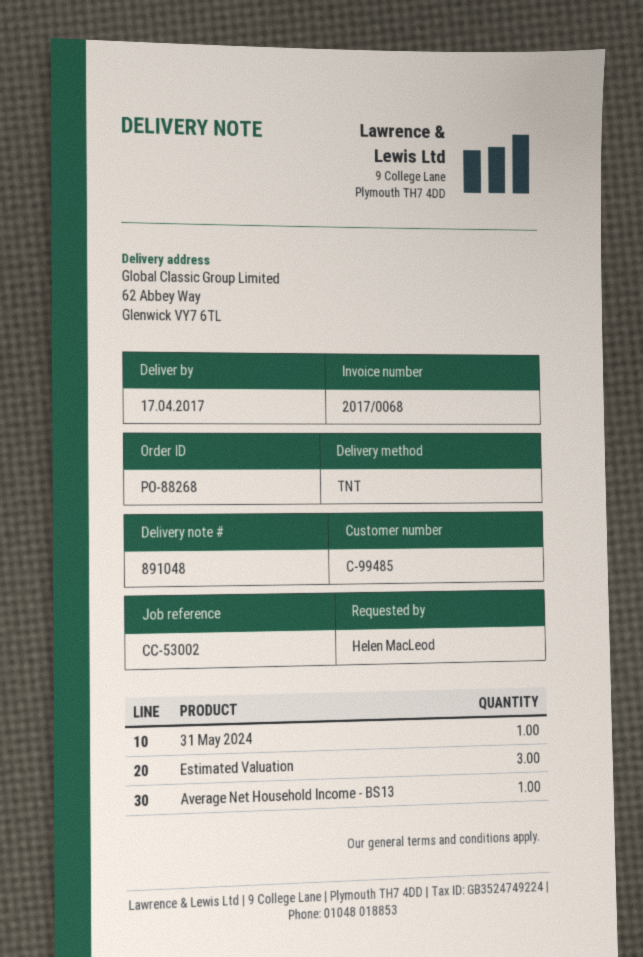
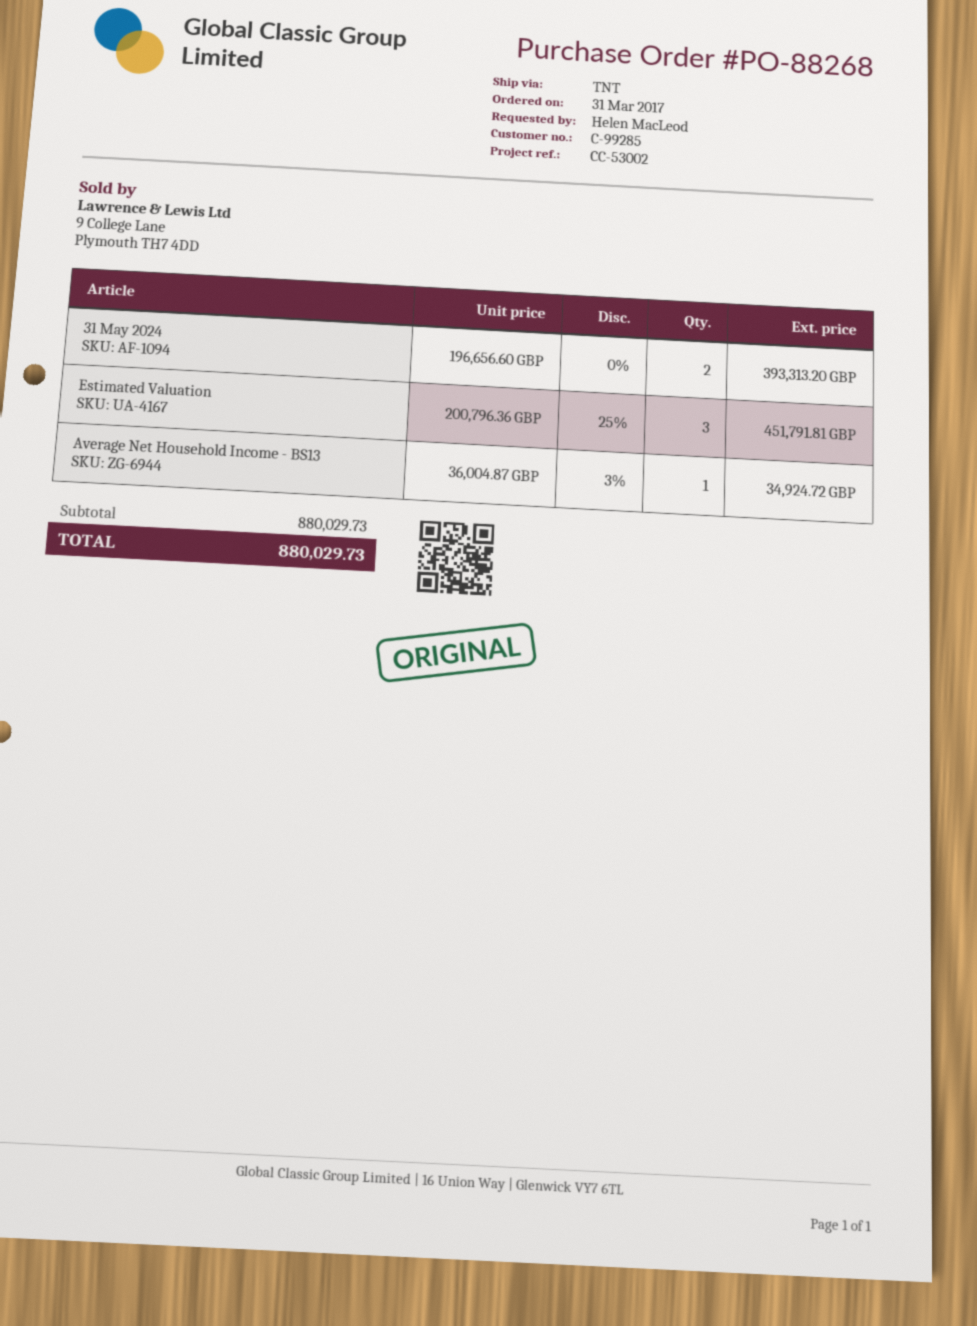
customer number: C-99485 -> C-99285
31 May 2024: 1 -> 2

